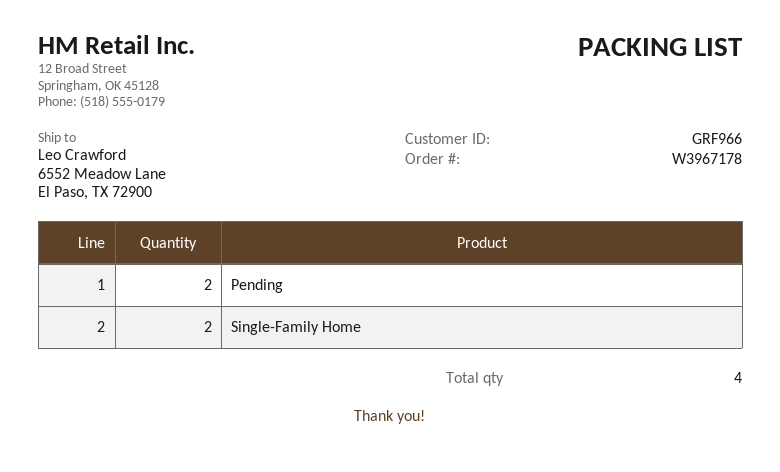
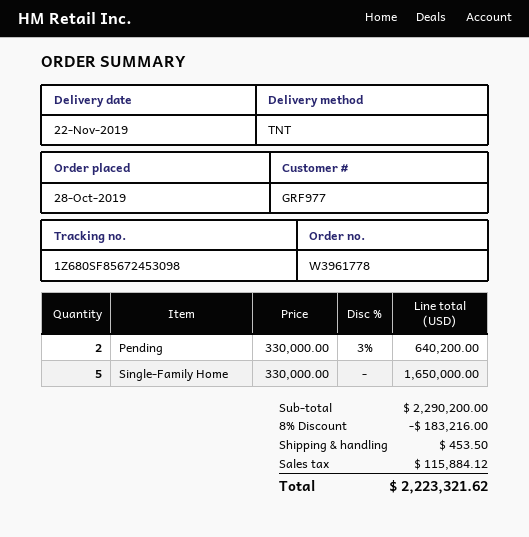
order number: W3967178 -> W3961778
customer number: GRF966 -> GRF977
Single-Family Home: 2 -> 5

